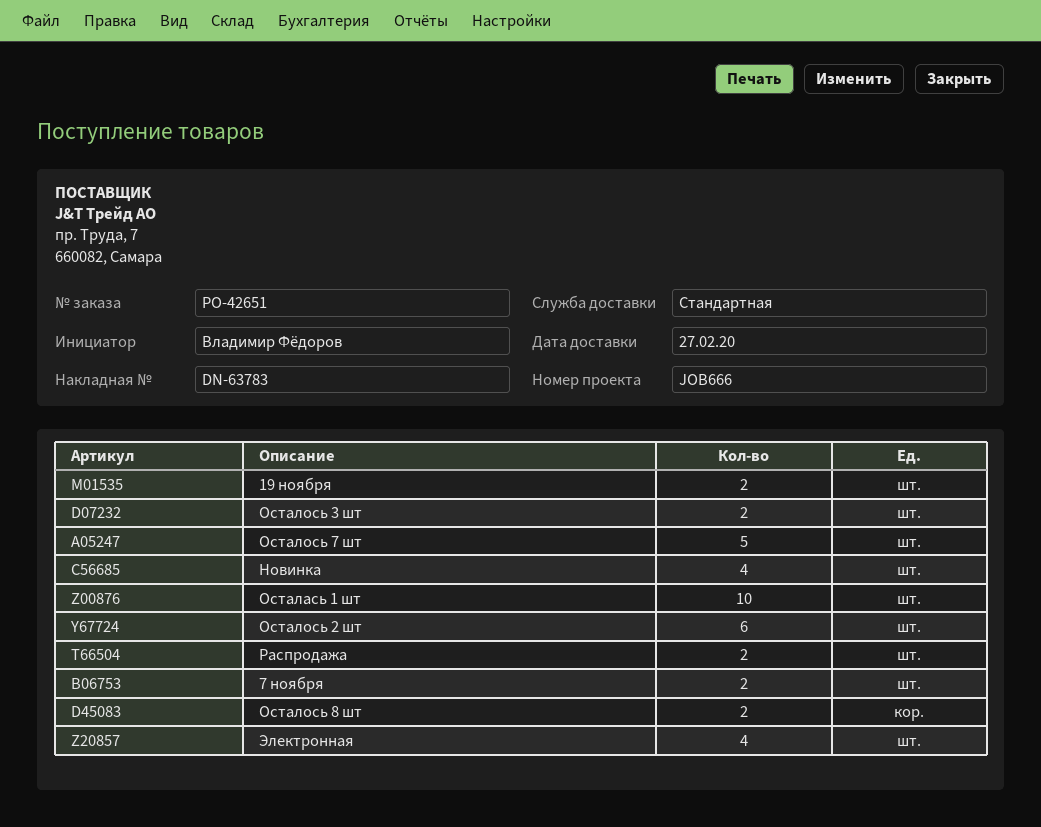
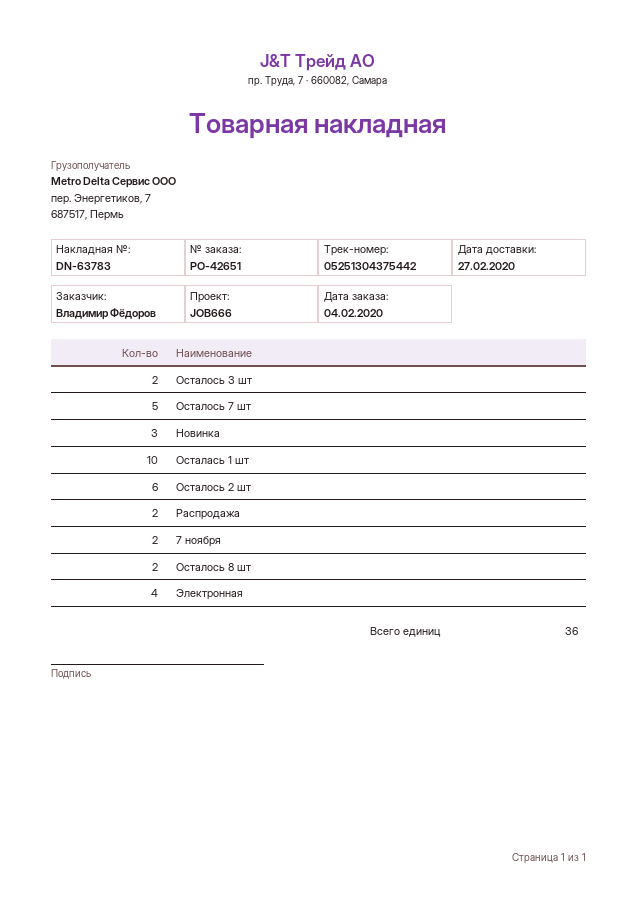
19 ноября: 2 -> none
Новинка: 4 -> 3

